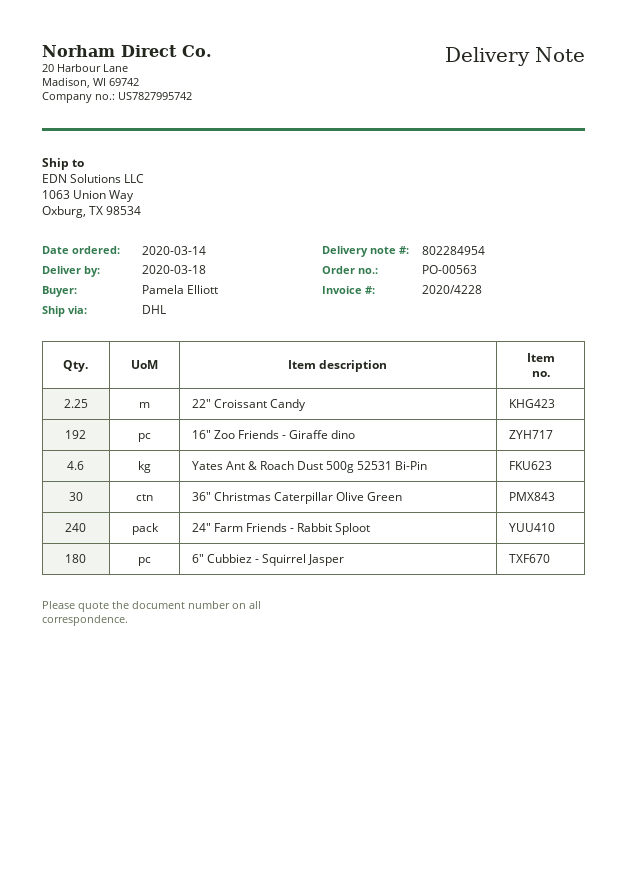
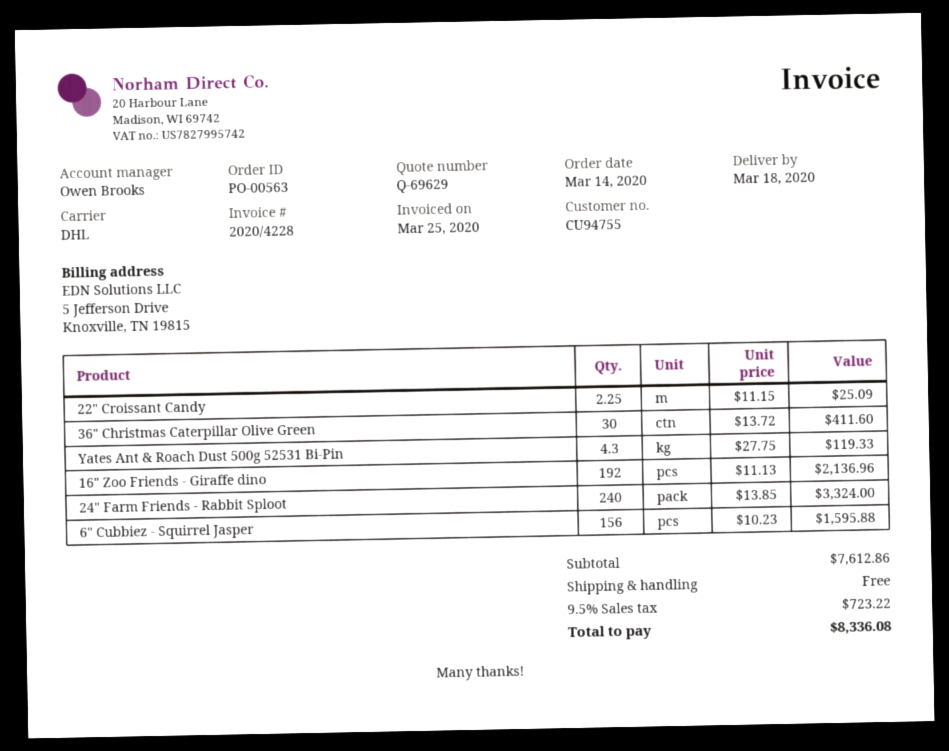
Yates Ant & Roach Dust 500g 52531 Bi-Pin: 4.6 -> 4.3
6" Cubbiez - Squirrel Jasper: 180 -> 156

